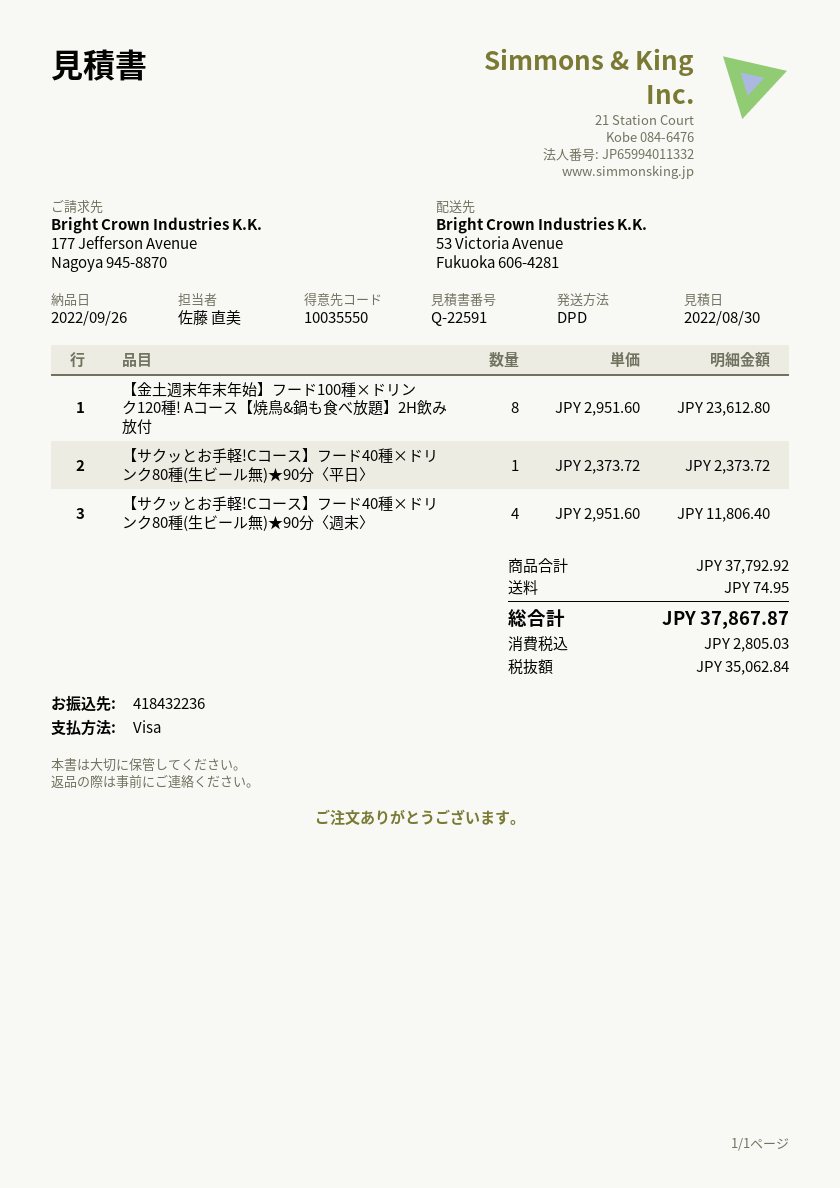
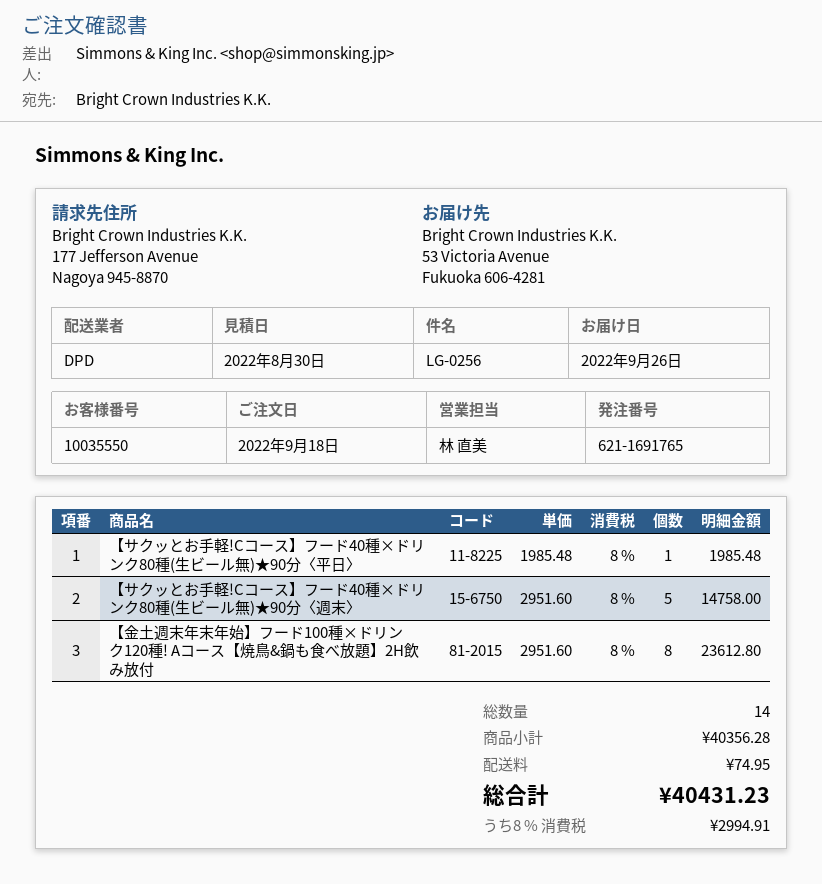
sales rep: 佐藤 直美 -> 林 直美
【サクッとお手軽!Cコース】フード40種×ドリンク80種(生ビール無)★90分〈平日〉: 1 x 2373.72 = 2373.72 -> 1 x 1985.48 = 1985.48
【サクッとお手軽!Cコース】フード40種×ドリンク80種(生ビール無)★90分〈週末〉: 4 x 2951.60 = 11806.40 -> 5 x 2951.60 = 14758.00
subtotal: 37792.92 -> 40356.28
tax: 2805.03 -> 2994.91
total: 37867.87 -> 40431.23

